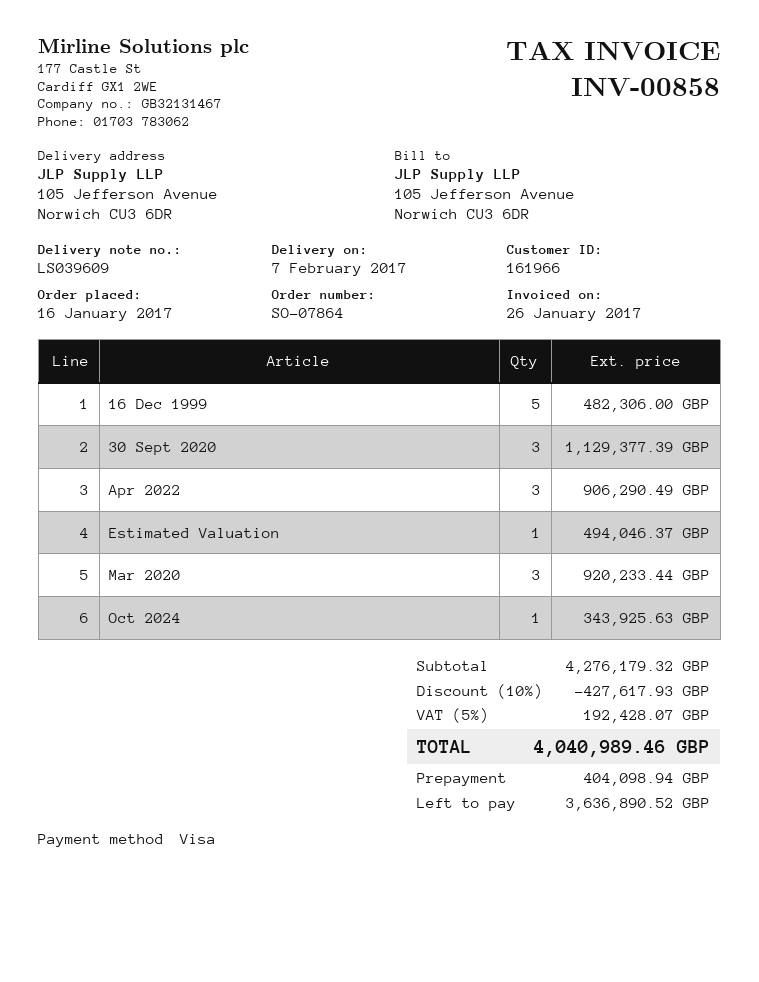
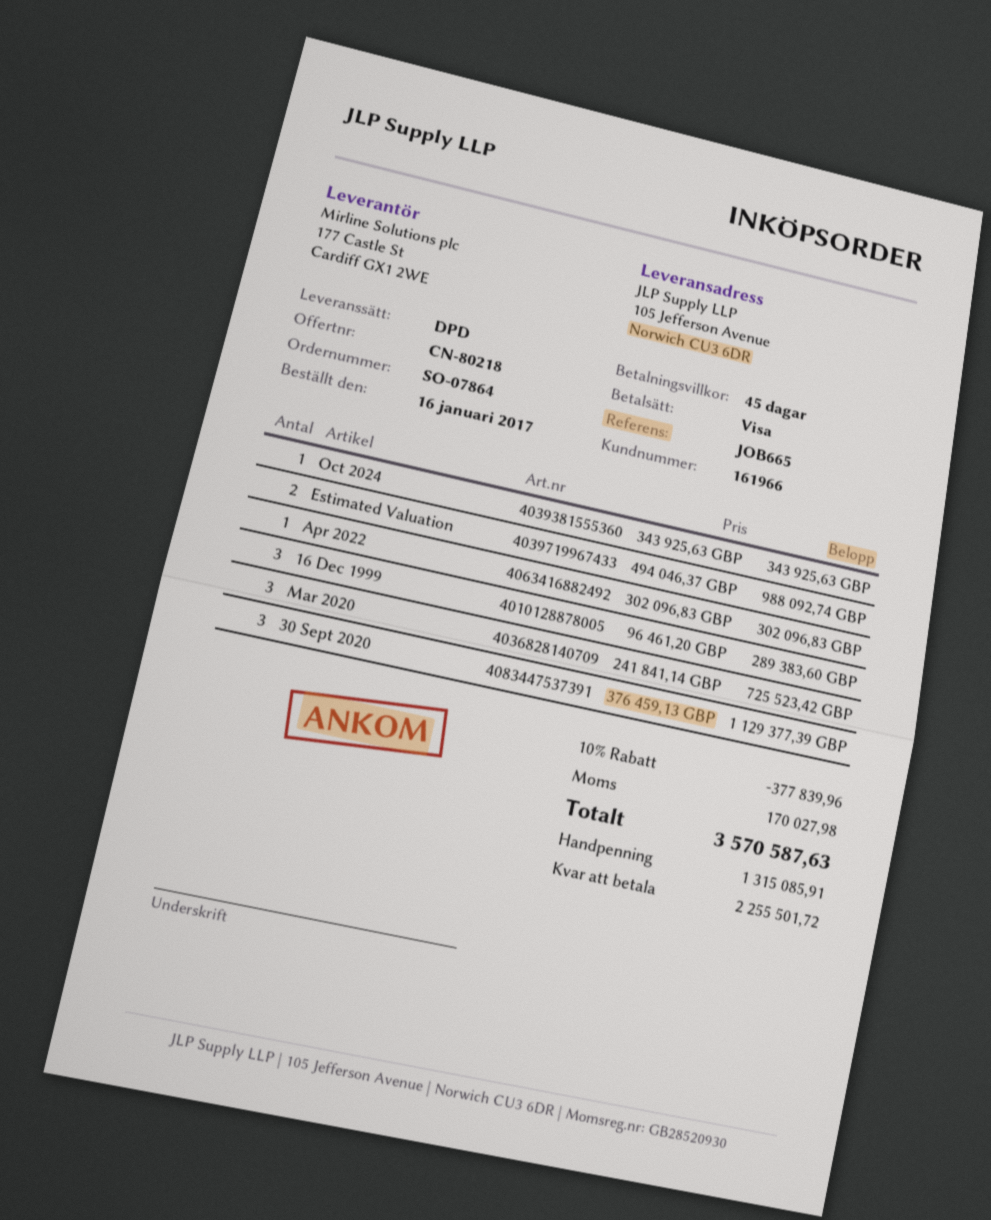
16 Dec 1999: 5 for 482306.00 -> 3 for 289383.60
Apr 2022: 3 for 906290.49 -> 1 for 302096.83
Estimated Valuation: 1 for 494046.37 -> 2 for 988092.74
Mar 2020: 3 for 920233.44 -> 3 for 725523.42
discount: 10% = 427617.93 -> 10% = 377839.96
tax: 192428.07 -> 170027.98
total: 4040989.46 -> 3570587.63
deposit: 404098.94 -> 1315085.91
balance: 3636890.52 -> 2255501.72

